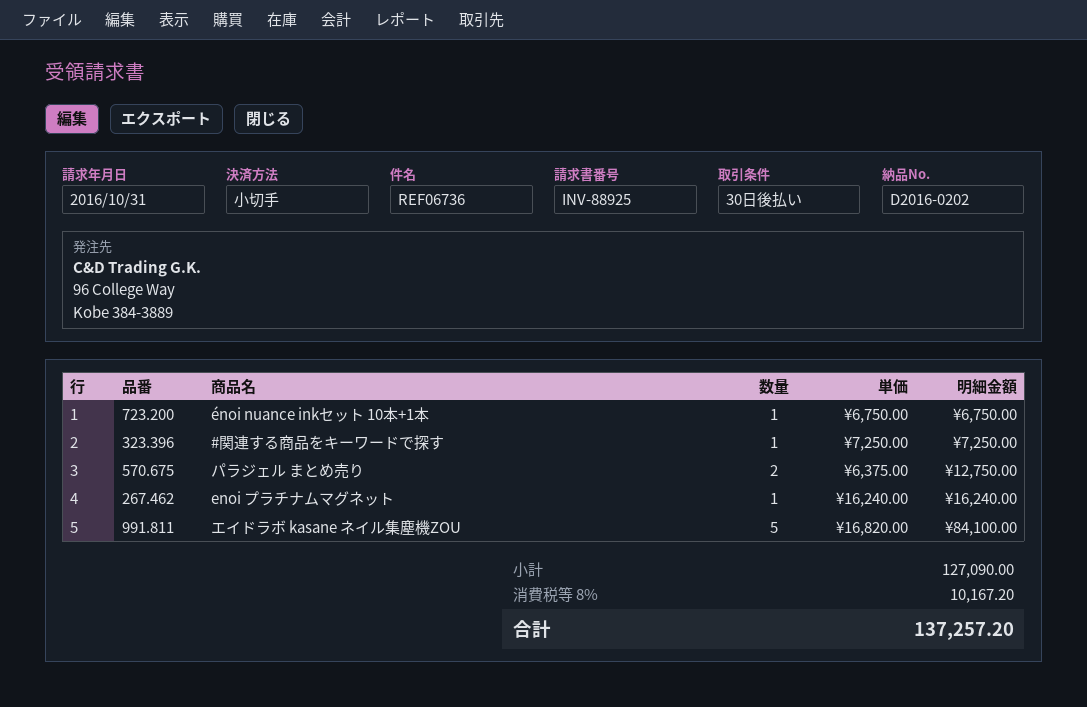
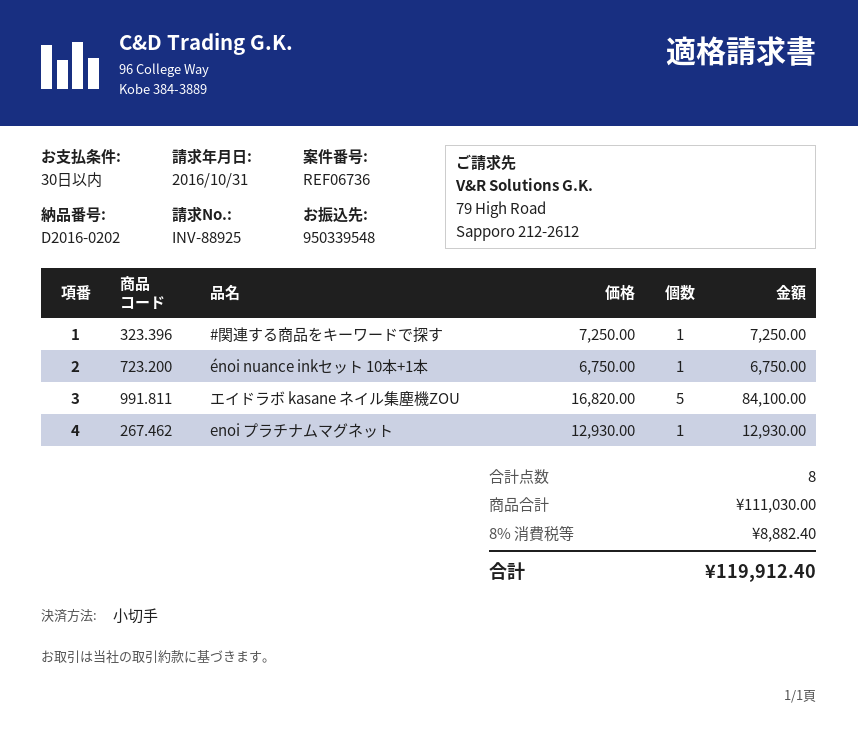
パラジェル まとめ売り: 2 x 6375.00 = 12750.00 -> none
enoi プラチナムマグネット: 1 x 16240.00 = 16240.00 -> 1 x 12930.00 = 12930.00
subtotal: 127090.00 -> 111030.00
tax: 8% = 10167.20 -> 8% = 8882.40
total: 137257.20 -> 119912.40

